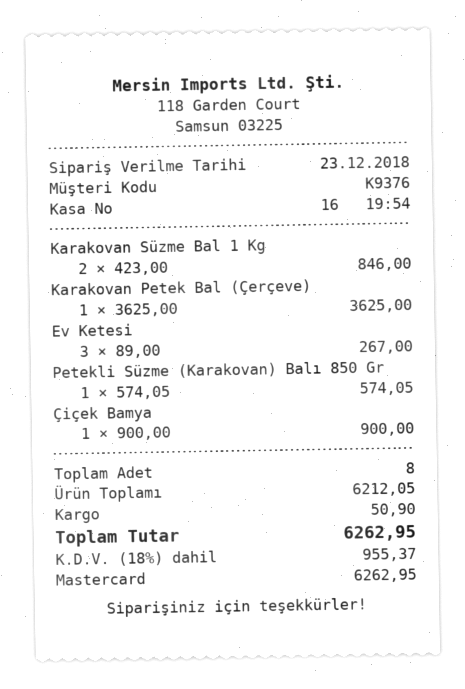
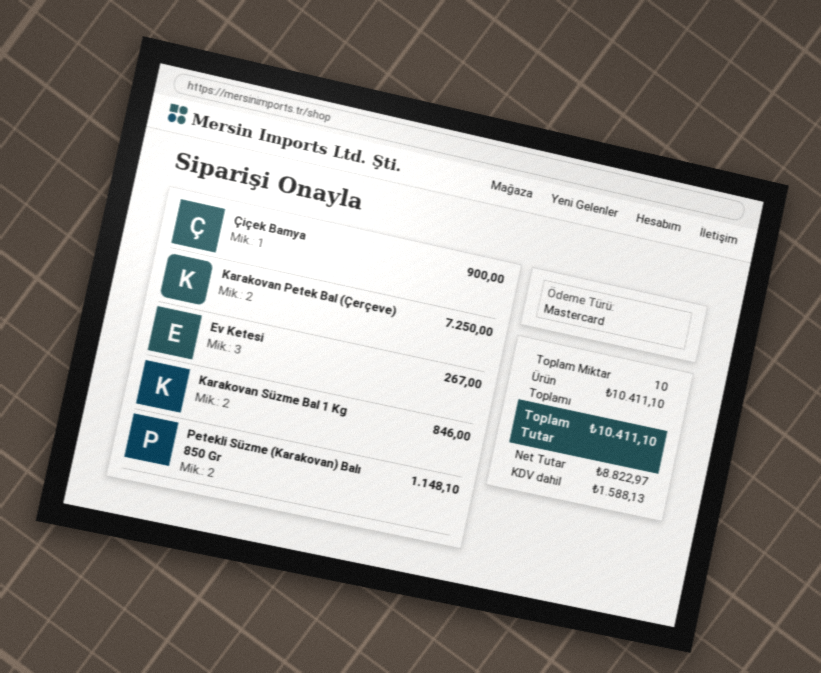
Karakovan Petek Bal (Çerçeve): 1 for 3625.00 -> 2 for 7250.00
Petekli Süzme (Karakovan) Balı 850 Gr: 1 for 574.05 -> 2 for 1148.10
total quantity: 8 -> 10
subtotal: 6212.05 -> 10411.10
shipping: 50.90 -> none
tax: 955.37 -> 1588.13
total: 6262.95 -> 10411.10

